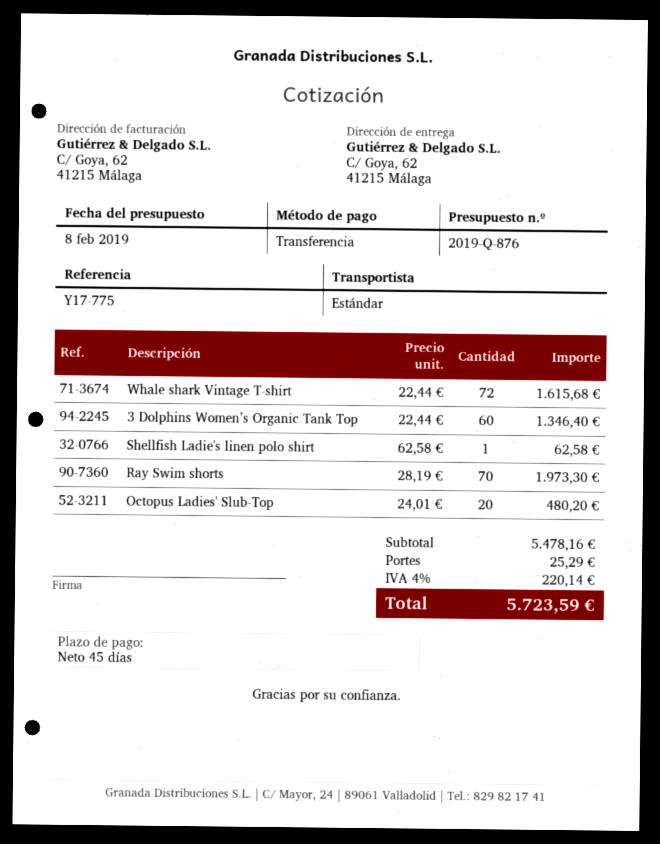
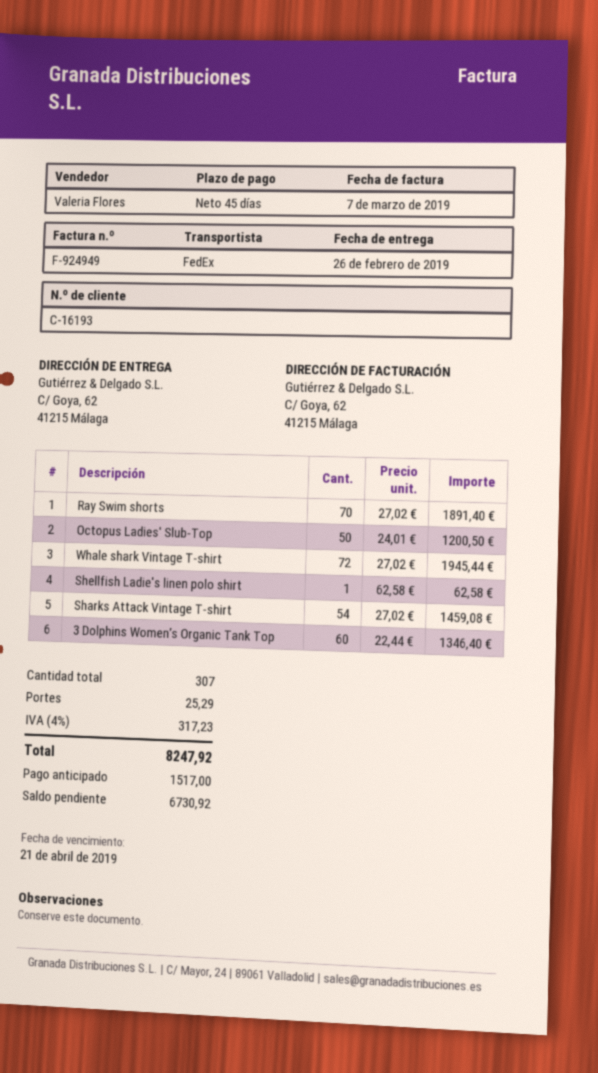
shipping method: standard -> FedEx
Whale shark Vintage T-shirt: 72 x 22.44 = 1615.68 -> 72 x 27.02 = 1945.44
Ray Swim shorts: 70 x 28.19 = 1973.30 -> 70 x 27.02 = 1891.40
Octopus Ladies' Slub-Top: 20 x 24.01 = 480.20 -> 50 x 24.01 = 1200.50
Sharks Attack Vintage T-shirt: none -> 54 x 27.02 = 1459.08
tax: 4% = 220.14 -> 4% = 317.23
total: 5723.59 -> 8247.92

